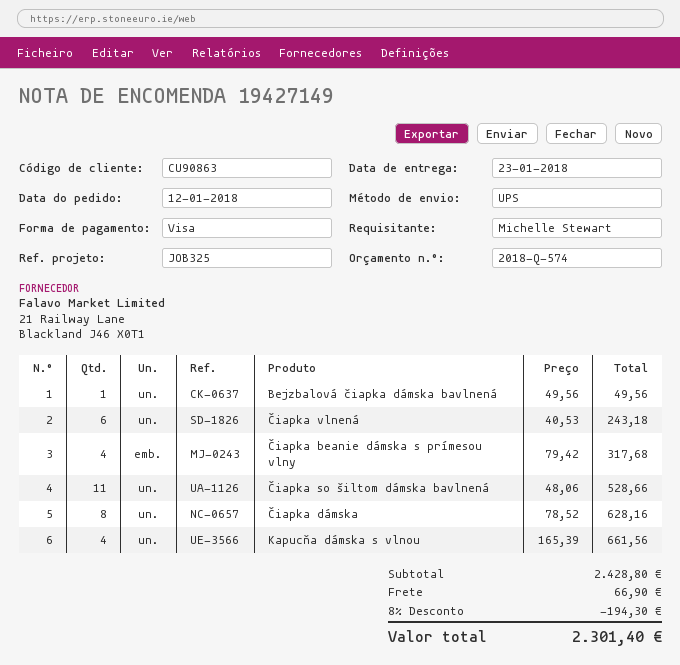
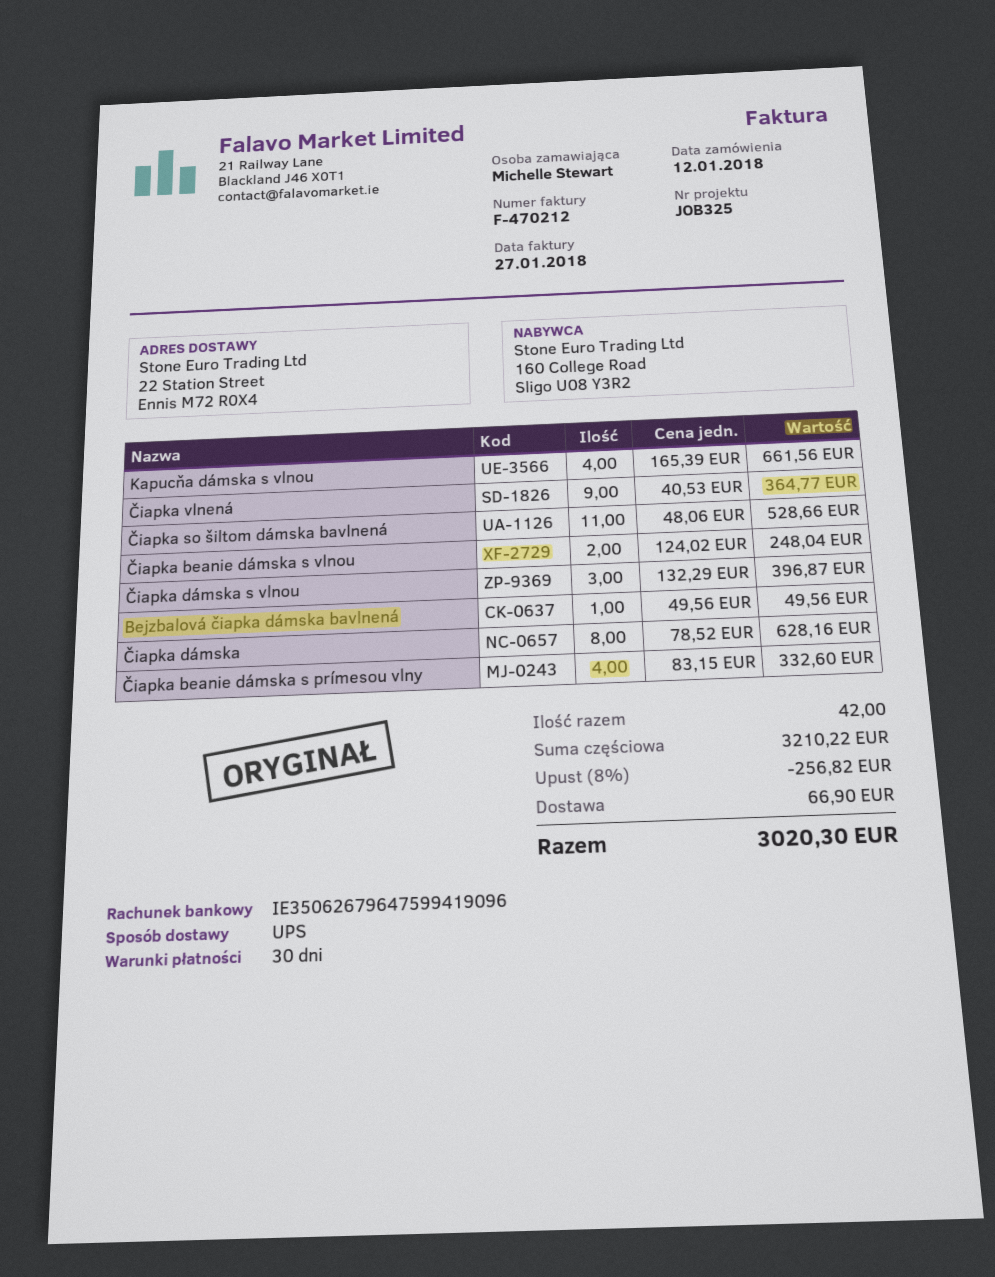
Čiapka vlnená: 6 x 40.53 = 243.18 -> 9 x 40.53 = 364.77
Čiapka beanie dámska s prímesou vlny: 4 x 79.42 = 317.68 -> 4 x 83.15 = 332.60
Čiapka beanie dámska s vlnou: none -> 2 x 124.02 = 248.04
Čiapka dámska s vlnou: none -> 3 x 132.29 = 396.87
subtotal: 2428.80 -> 3210.22
discount: 8% = 194.30 -> 8% = 256.82
total: 2301.40 -> 3020.30

